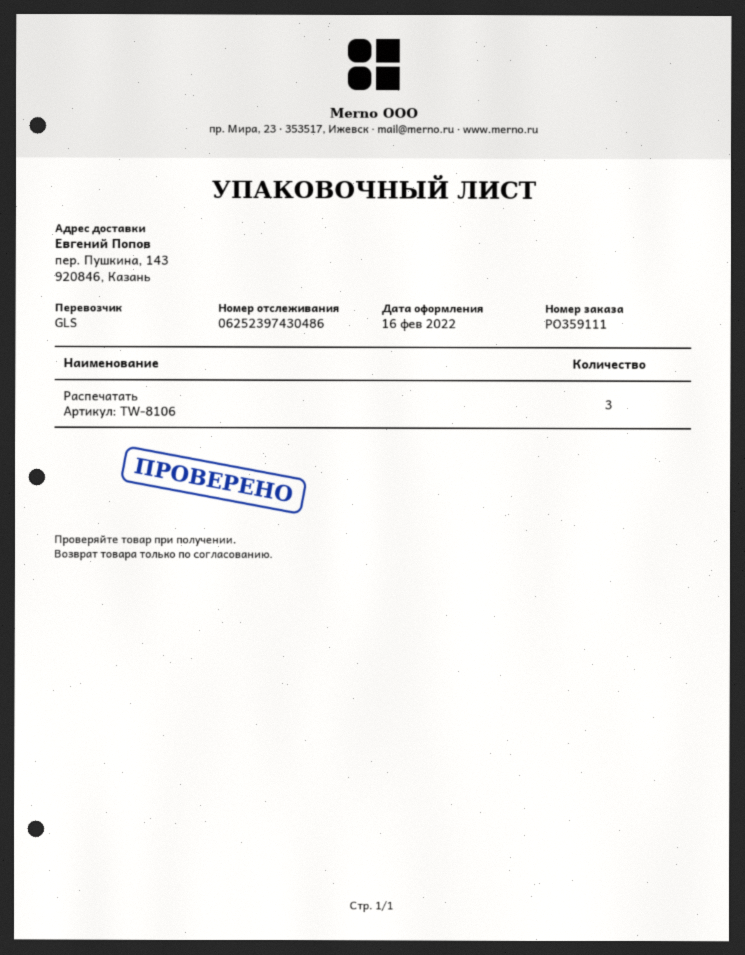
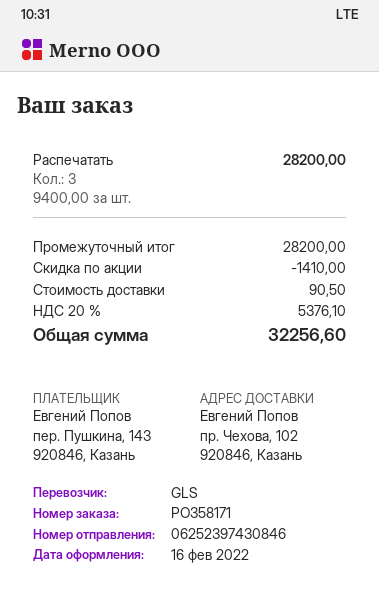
order number: PO359111 -> PO358171
tracking number: 06252397430486 -> 06252397430846
ship to: пер. Пушкина, 143, 920846, Казань -> пр. Чехова, 102, 920846, Казань

